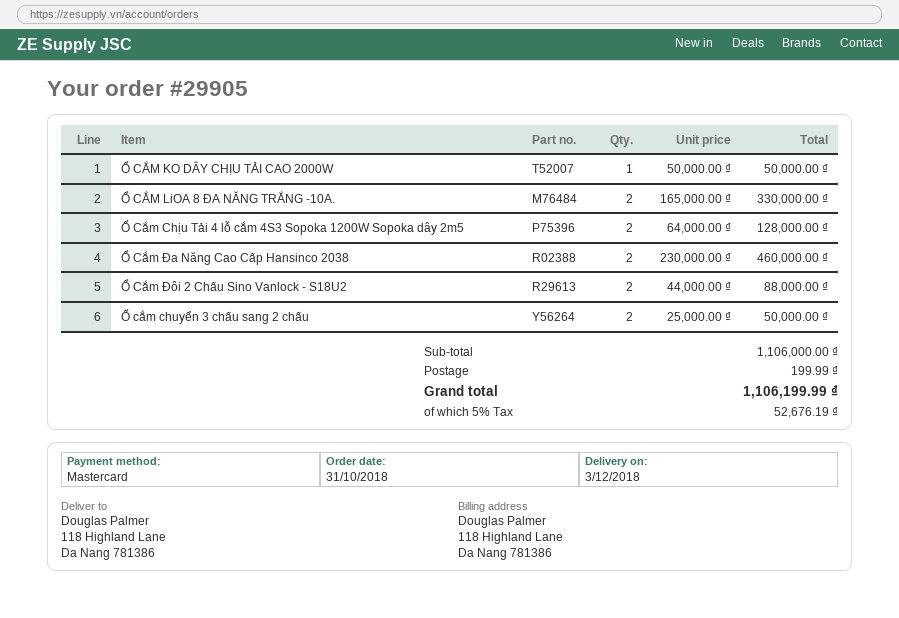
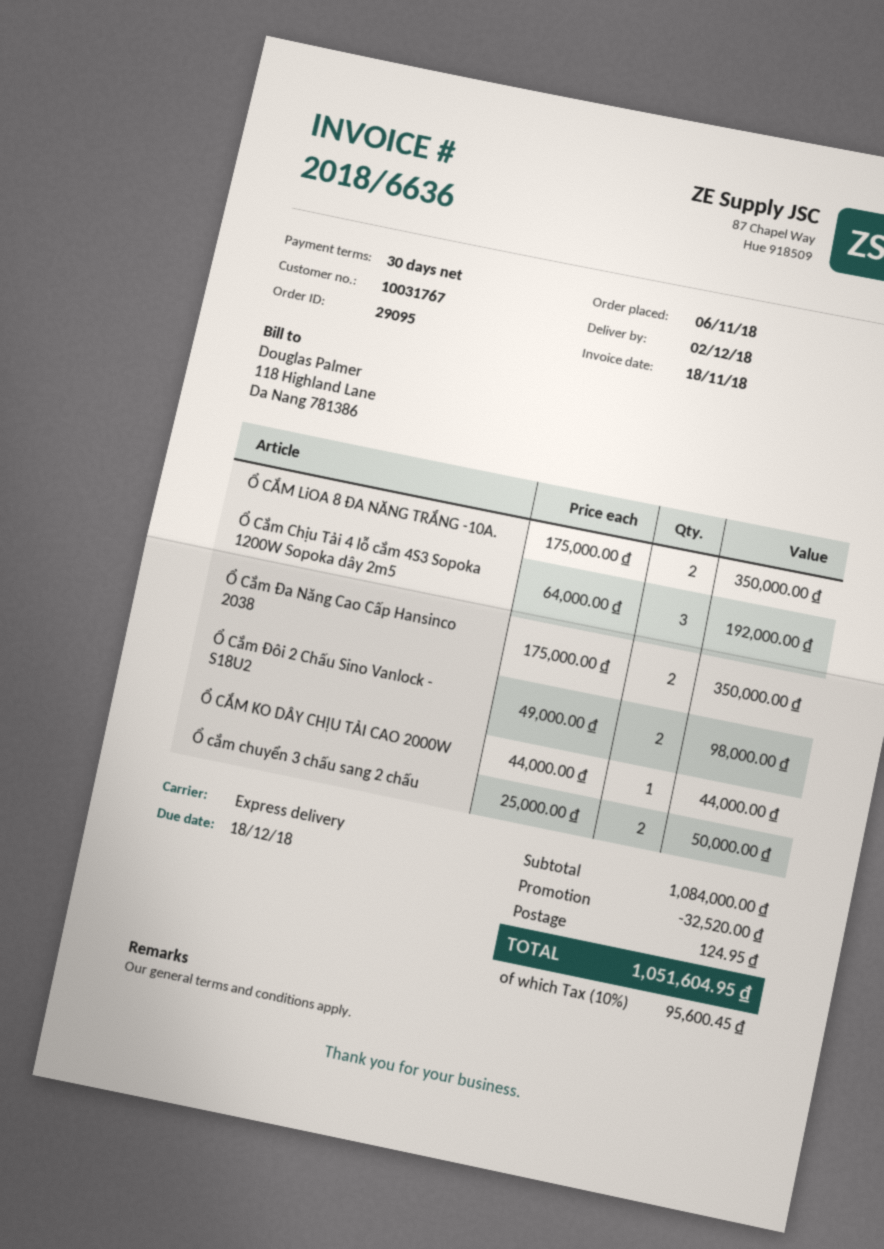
order number: 29905 -> 29095
order date: 2018-10-31 -> 2018-11-06
delivery date: 2018-12-03 -> 2018-12-02
Ổ CẮM KO DÂY CHỊU TẢI CAO 2000W: 1 x 50000.00 = 50000.00 -> 1 x 44000.00 = 44000.00
Ổ CẮM LiOA 8 ĐA NĂNG TRẮNG -10A.: 2 x 165000.00 = 330000.00 -> 2 x 175000.00 = 350000.00
Ổ Cắm Chịu Tải 4 lỗ cắm 4S3 Sopoka 1200W Sopoka dây 2m5: 2 x 64000.00 = 128000.00 -> 3 x 64000.00 = 192000.00
Ổ Cắm Đa Năng Cao Cấp Hansinco 2038: 2 x 230000.00 = 460000.00 -> 2 x 175000.00 = 350000.00
Ổ Cắm Đôi 2 Chấu Sino Vanlock - S18U2: 2 x 44000.00 = 88000.00 -> 2 x 49000.00 = 98000.00
subtotal: 1106000.00 -> 1084000.00
discount: none -> 32520.00
shipping: 199.99 -> 124.95
tax: 5% = 52676.19 -> 10% = 95600.45
total: 1106199.99 -> 1051604.95

